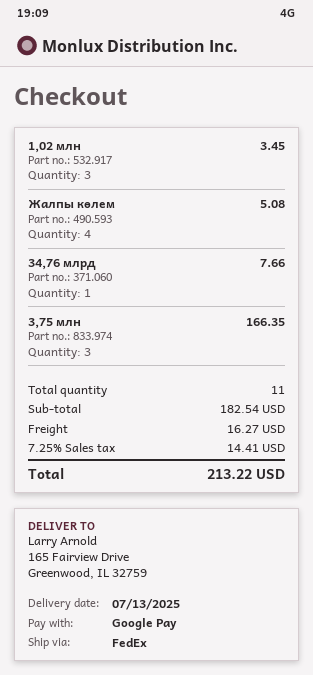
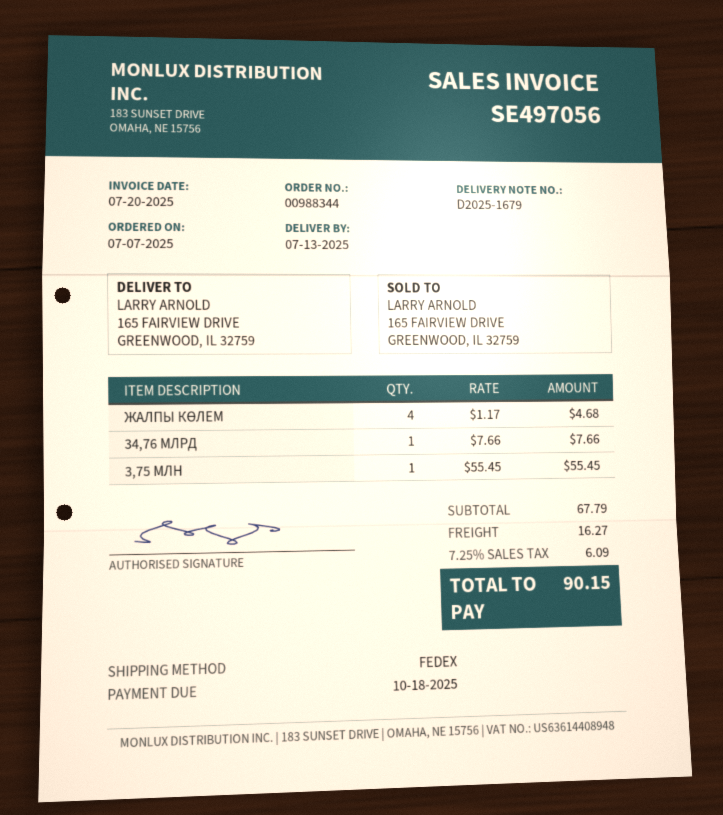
1,02 млн: 3 for 3.45 -> none
Жалпы көлем: 4 for 5.08 -> 4 for 4.68
3,75 млн: 3 for 166.35 -> 1 for 55.45
subtotal: 182.54 -> 67.79
tax: 7.25% = 14.41 -> 7.25% = 6.09
total: 213.22 -> 90.15

